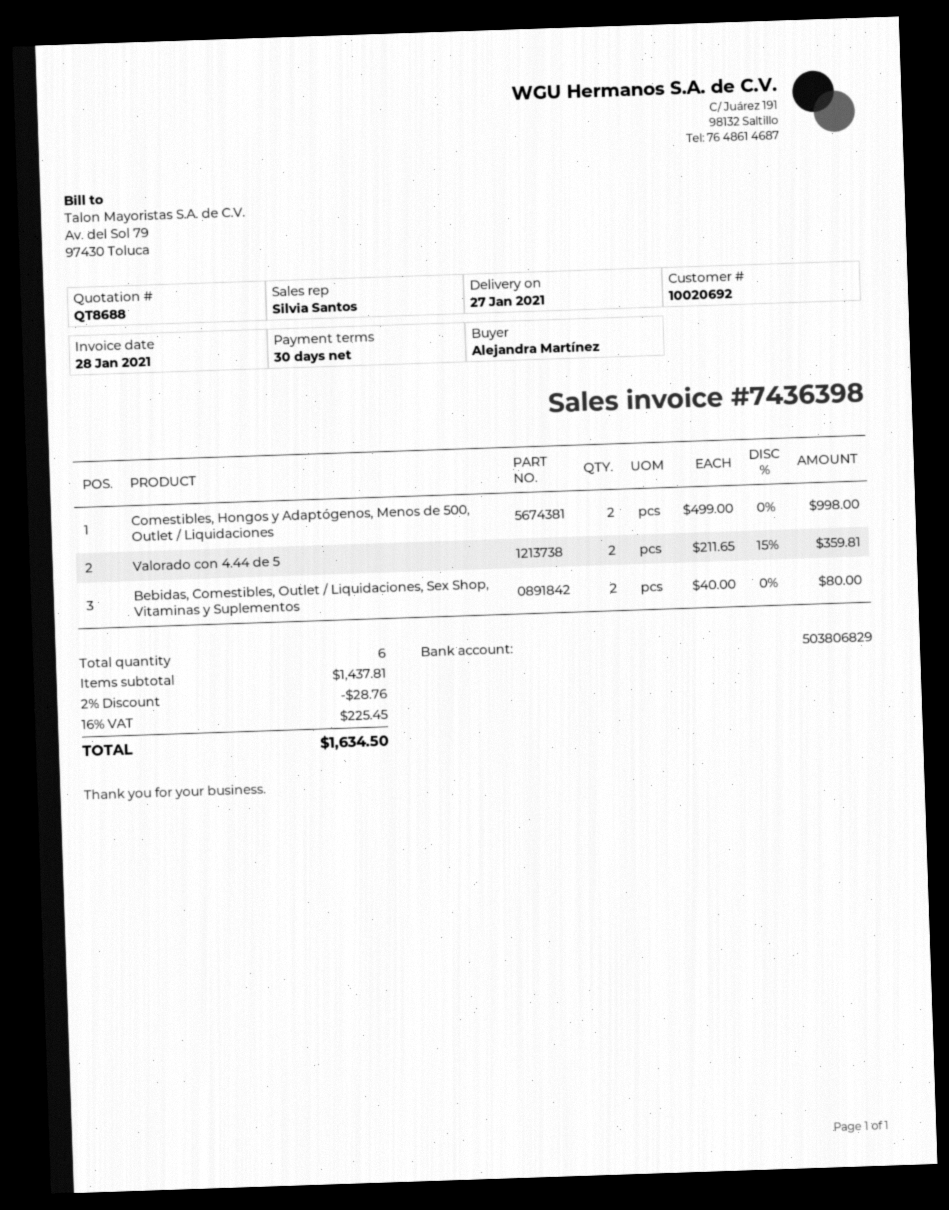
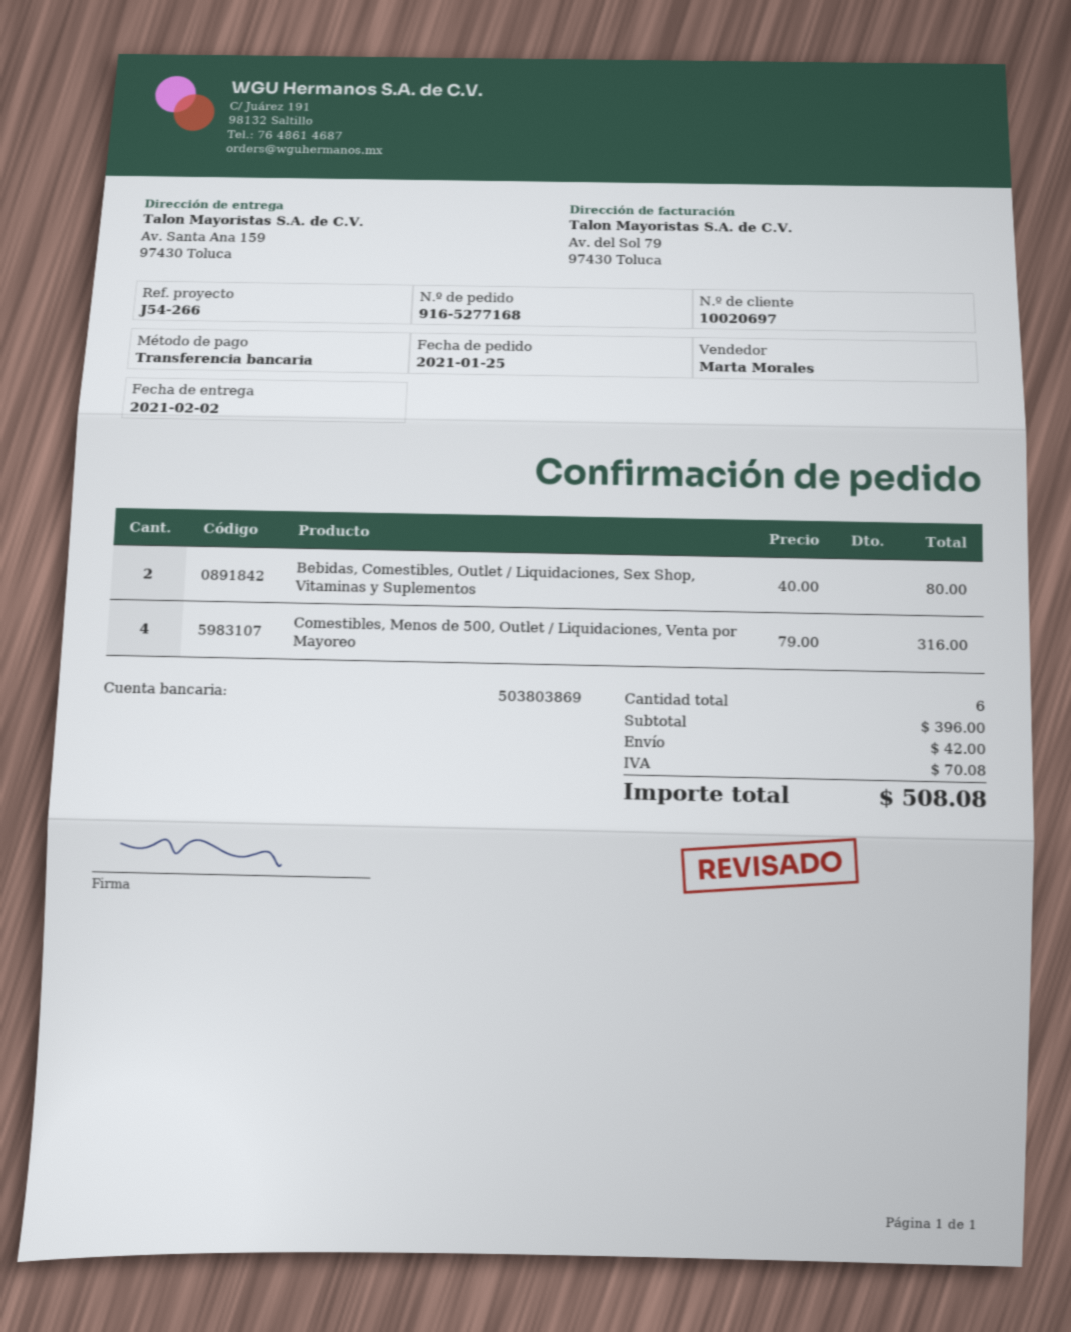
delivery date: 2021-01-27 -> 2021-02-02
customer number: 10020692 -> 10020697
sales rep: Silvia Santos -> Marta Morales
bank account: 503806829 -> 503803869
Comestibles, Hongos y Adaptógenos, Menos de 500, Outlet / Liquidaciones: 2 x 499.00 = 998.00 -> none
Valorado con 4.44 de 5: 2 x 211.65 - 15% = 359.81 -> none
Comestibles, Menos de 500, Outlet / Liquidaciones, Venta por Mayoreo: none -> 4 x 79.00 = 316.00
subtotal: 1437.81 -> 396.00
discount: 2% = 28.76 -> none
shipping: none -> 42.00
tax: 225.45 -> 70.08
total: 1634.50 -> 508.08

